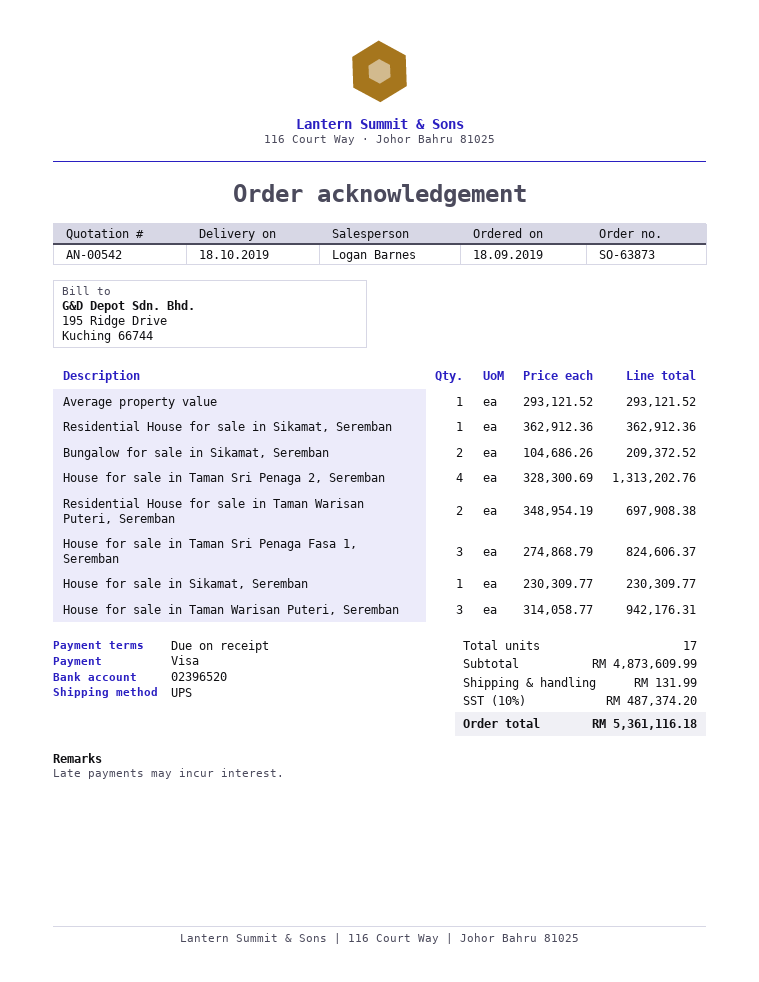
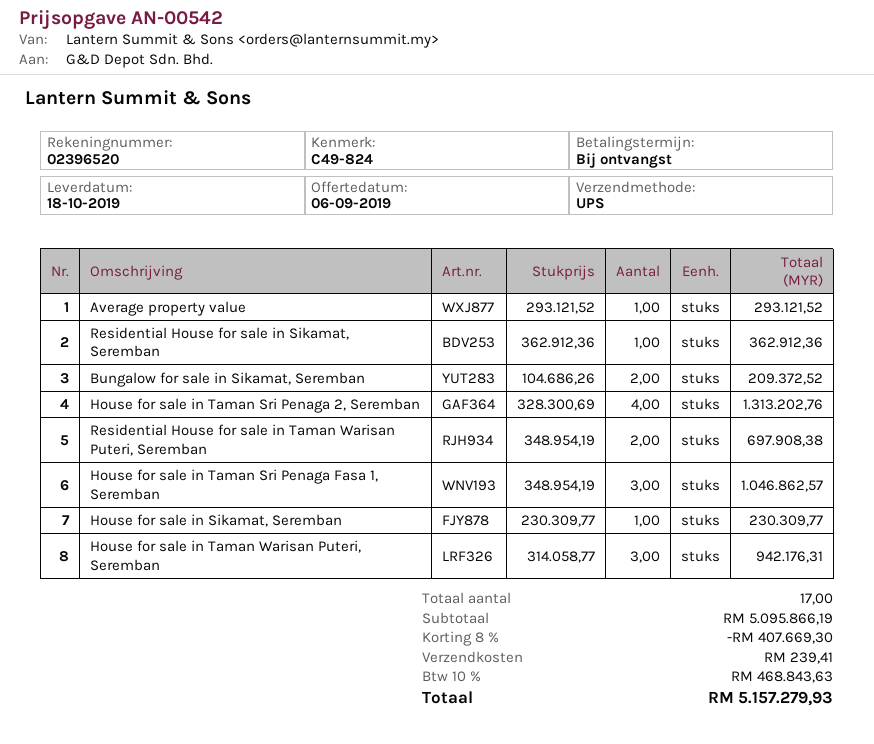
House for sale in Taman Sri Penaga Fasa 1, Seremban: 3 x 274868.79 = 824606.37 -> 3 x 348954.19 = 1046862.57
subtotal: 4873609.99 -> 5095866.19
discount: none -> 8% = 407669.30
shipping: 131.99 -> 239.41
tax: 10% = 487374.20 -> 10% = 468843.63
total: 5361116.18 -> 5157279.93

